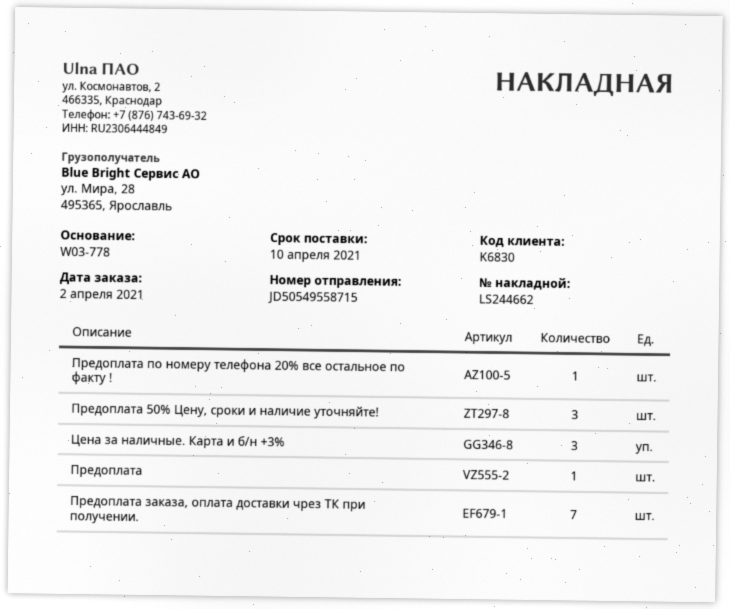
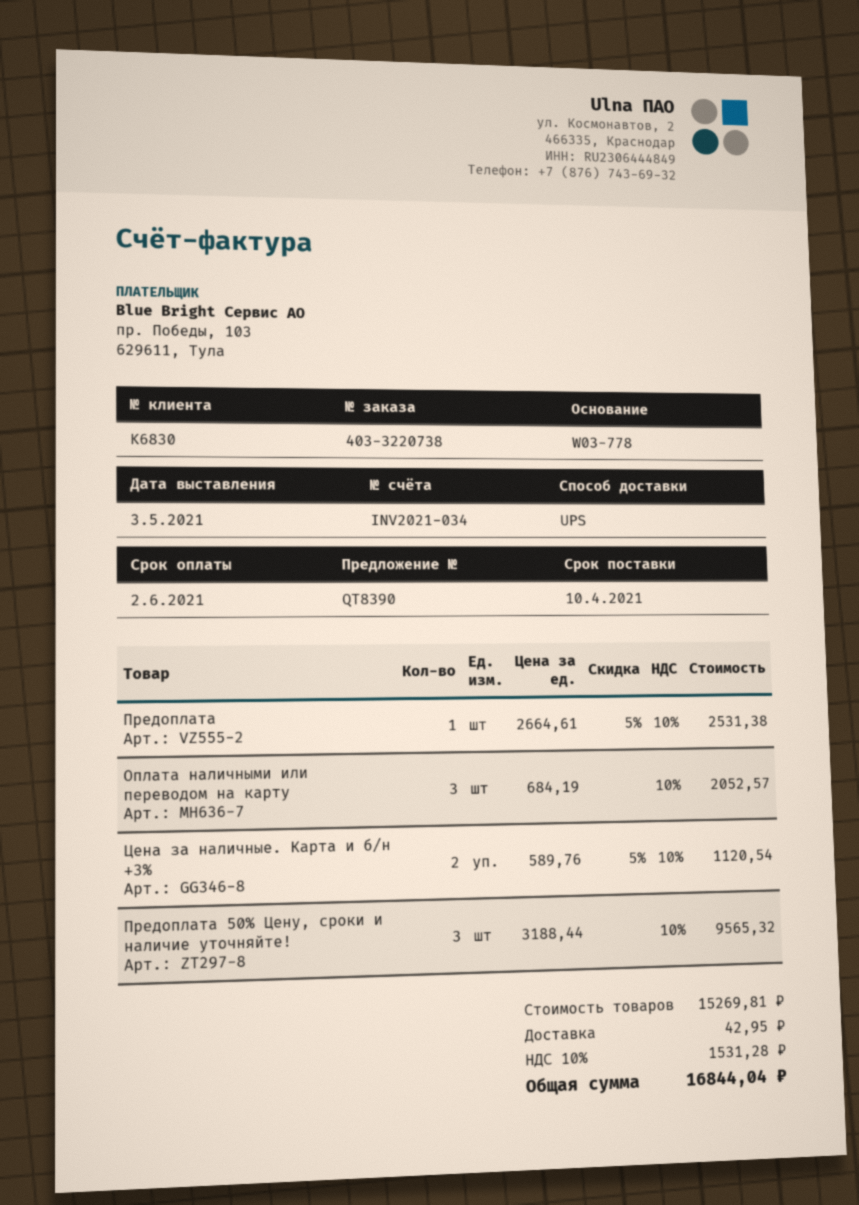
Предоплата по номеру телефона 20% все остальное по факту !: 1 -> none
Цена за наличные. Карта и б/н +3%: 3 -> 2
Предоплата заказа, оплата доставки чрез ТК при получении.: 7 -> none
Оплата наличными или переводом на карту: none -> 3

